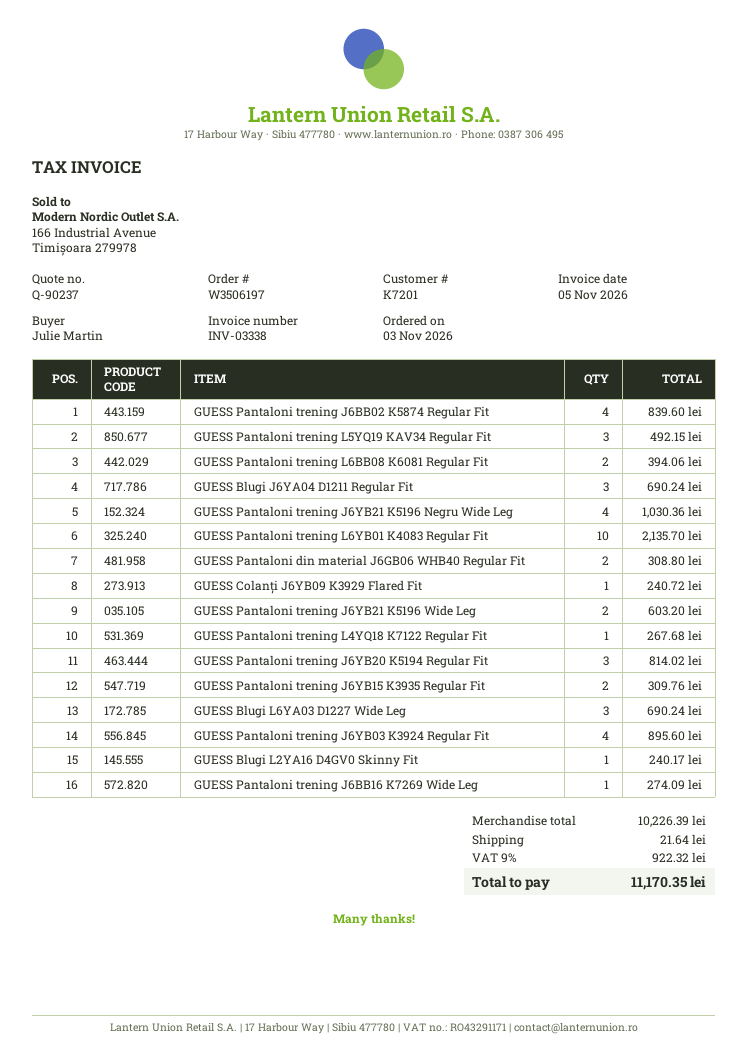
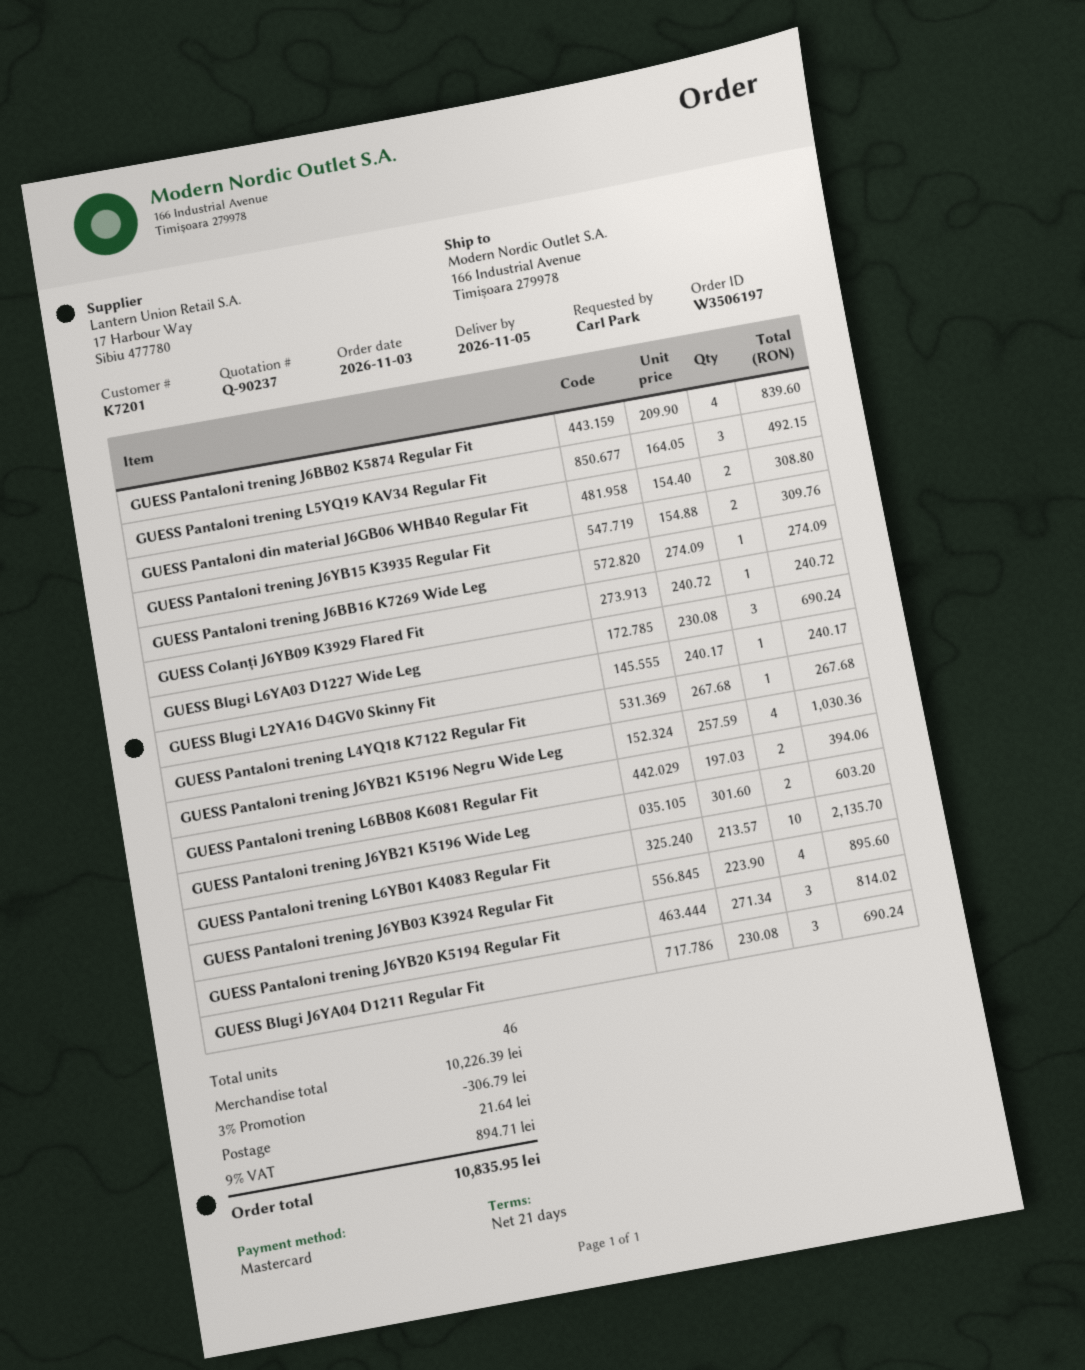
ordered by: Julie Martin -> Carl Park
discount: none -> 3% = 306.79
tax: 9% = 922.32 -> 9% = 894.71
total: 11170.35 -> 10835.95

